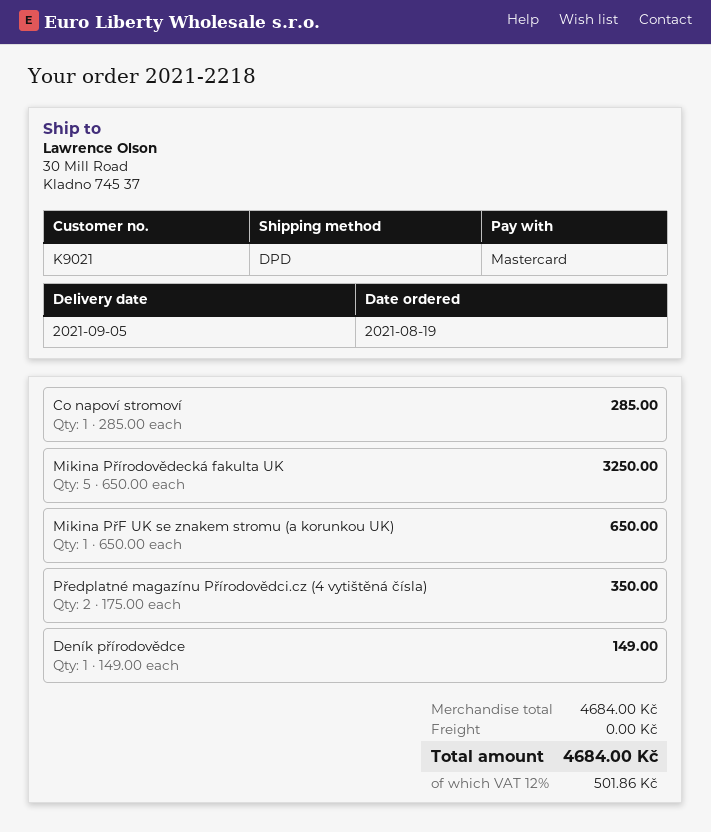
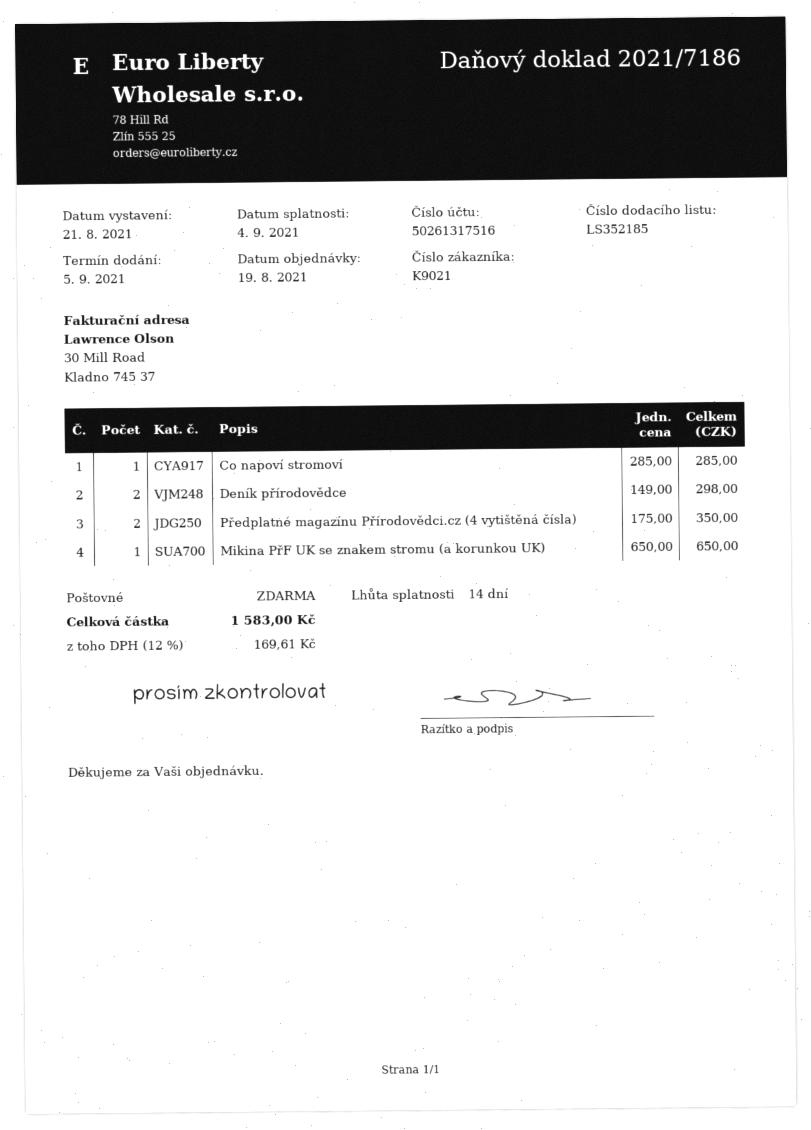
Mikina Přírodovědecká fakulta UK: 5 x 650.00 = 3250.00 -> none
Deník přírodovědce: 1 x 149.00 = 149.00 -> 2 x 149.00 = 298.00
tax: 12% = 501.86 -> 12% = 169.61
total: 4684.00 -> 1583.00

